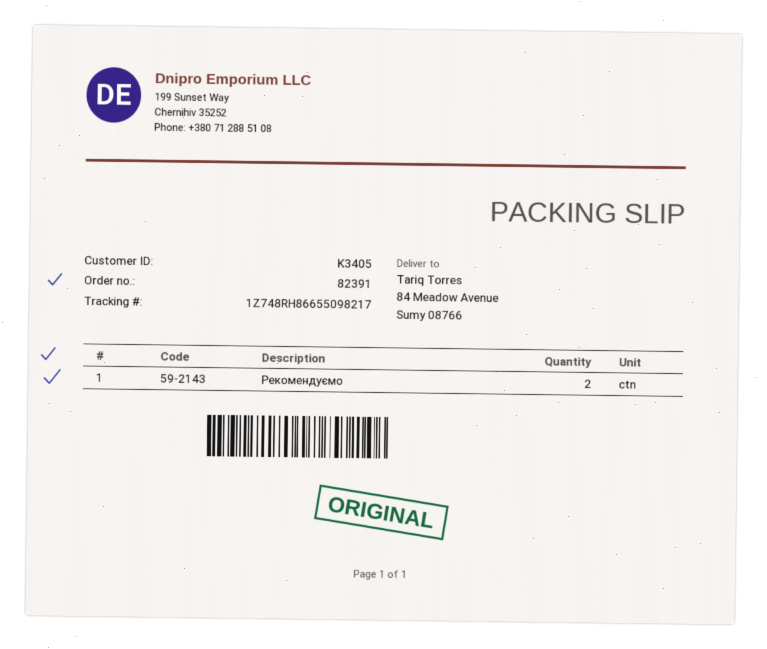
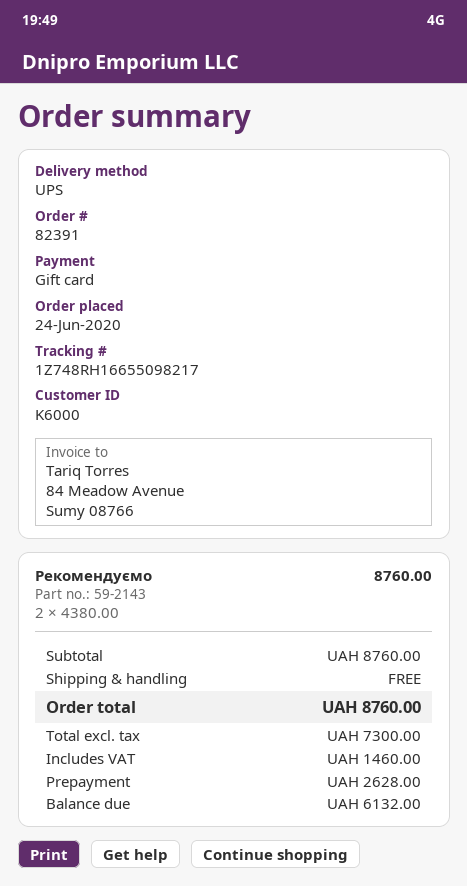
customer number: K3405 -> K6000
tracking number: 1Z748RH86655098217 -> 1Z748RH16655098217

